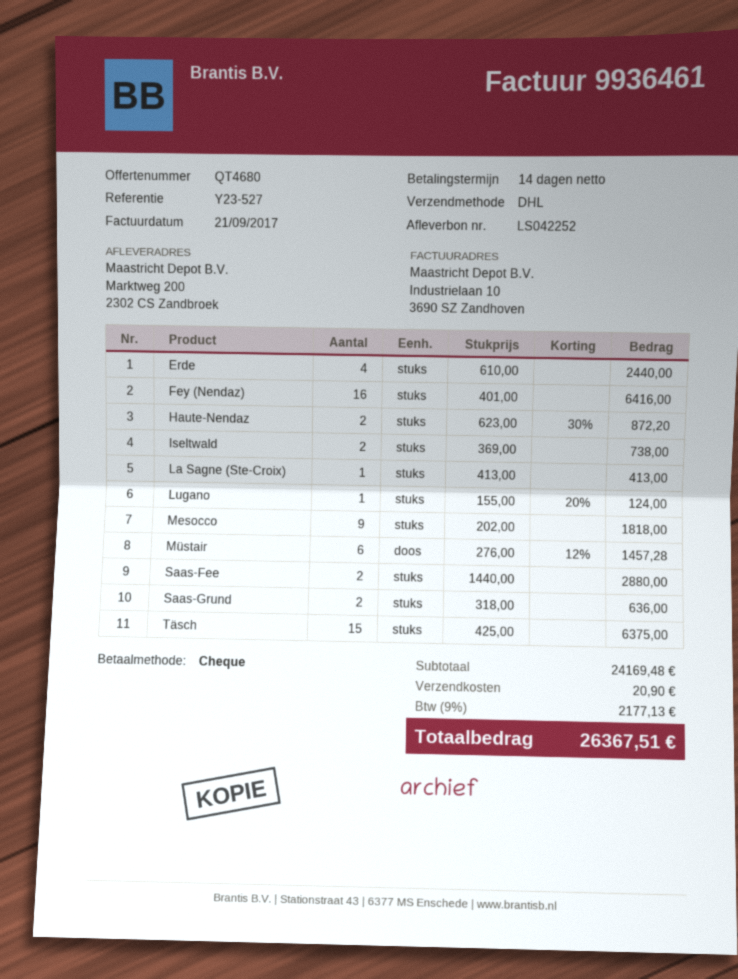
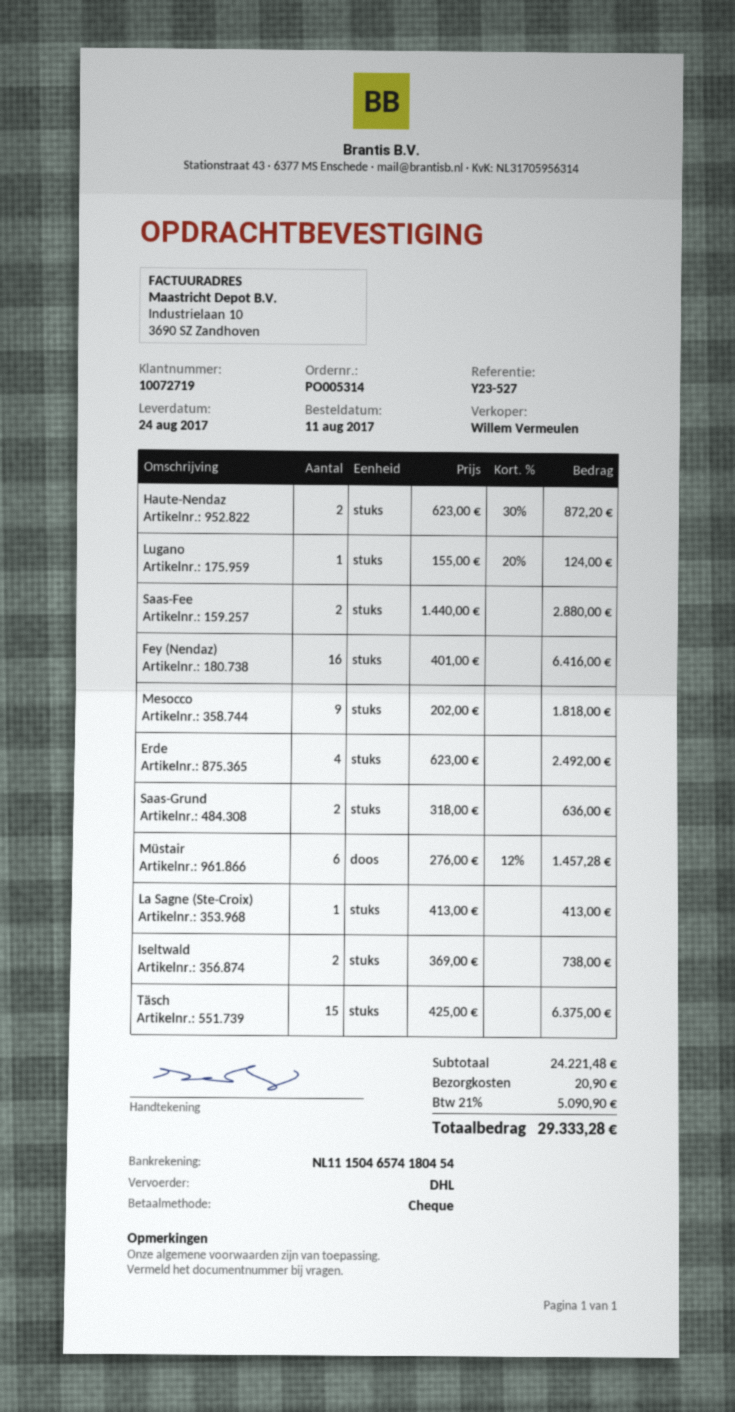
Erde: 4 x 610.00 = 2440.00 -> 4 x 623.00 = 2492.00
subtotal: 24169.48 -> 24221.48
tax: 9% = 2177.13 -> 21% = 5090.90
total: 26367.51 -> 29333.28

